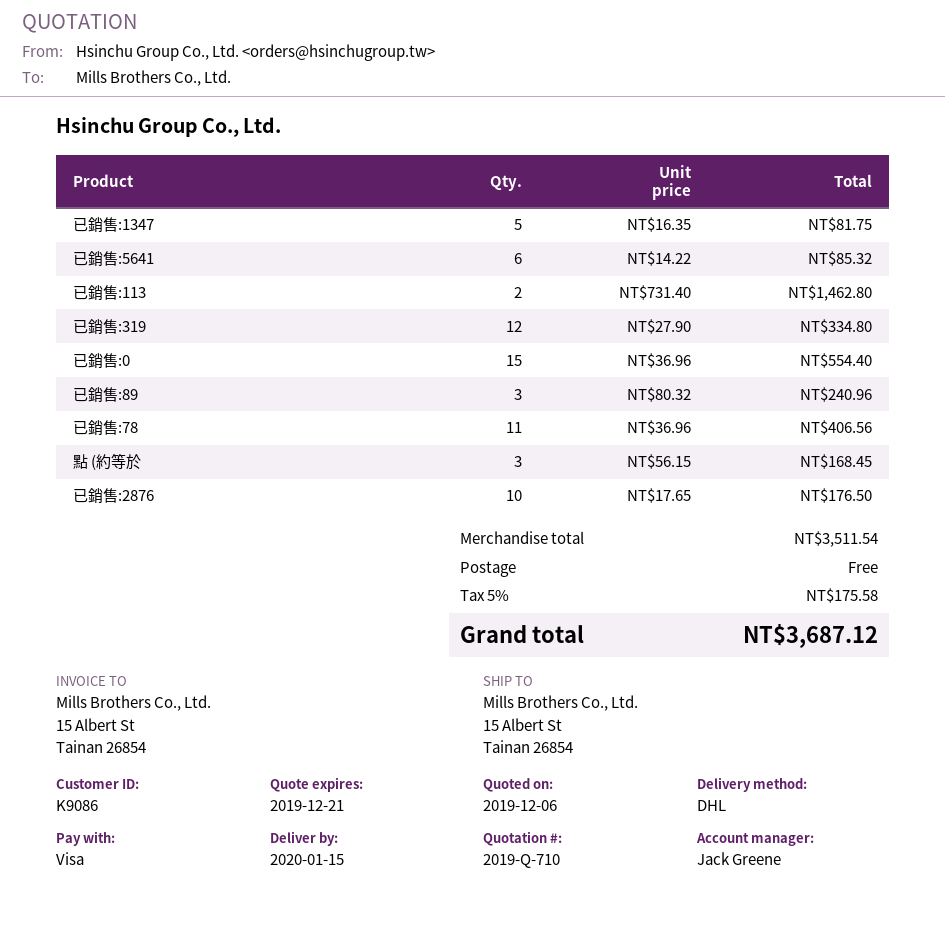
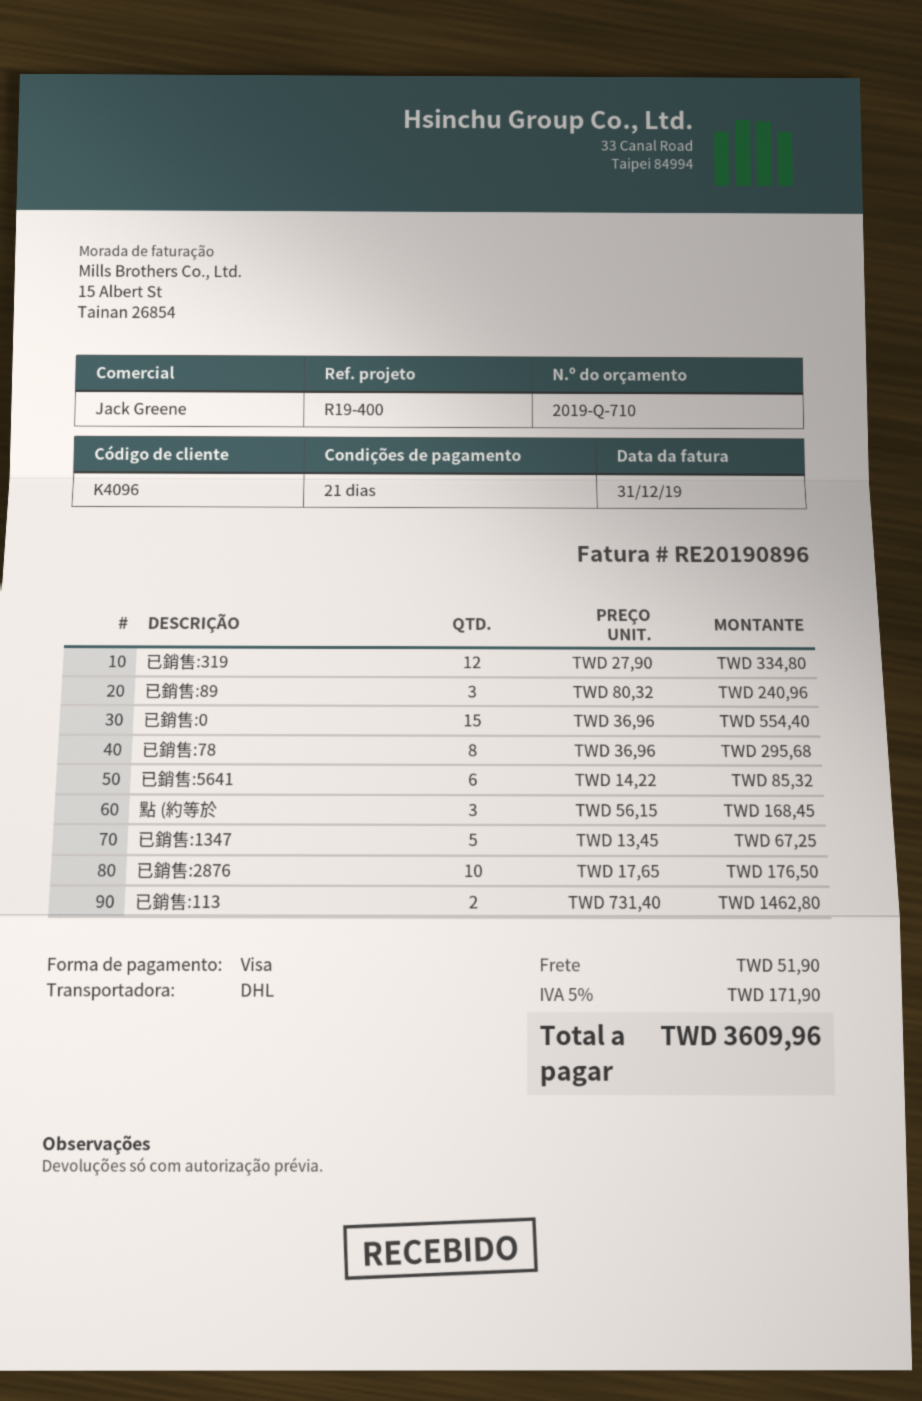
customer number: K9086 -> K4096
已銷售:1347: 5 x 16.35 = 81.75 -> 5 x 13.45 = 67.25
已銷售:78: 11 x 36.96 = 406.56 -> 8 x 36.96 = 295.68
shipping: 0.00 -> 51.90
tax: 5% = 175.58 -> 5% = 171.90
total: 3687.12 -> 3609.96

